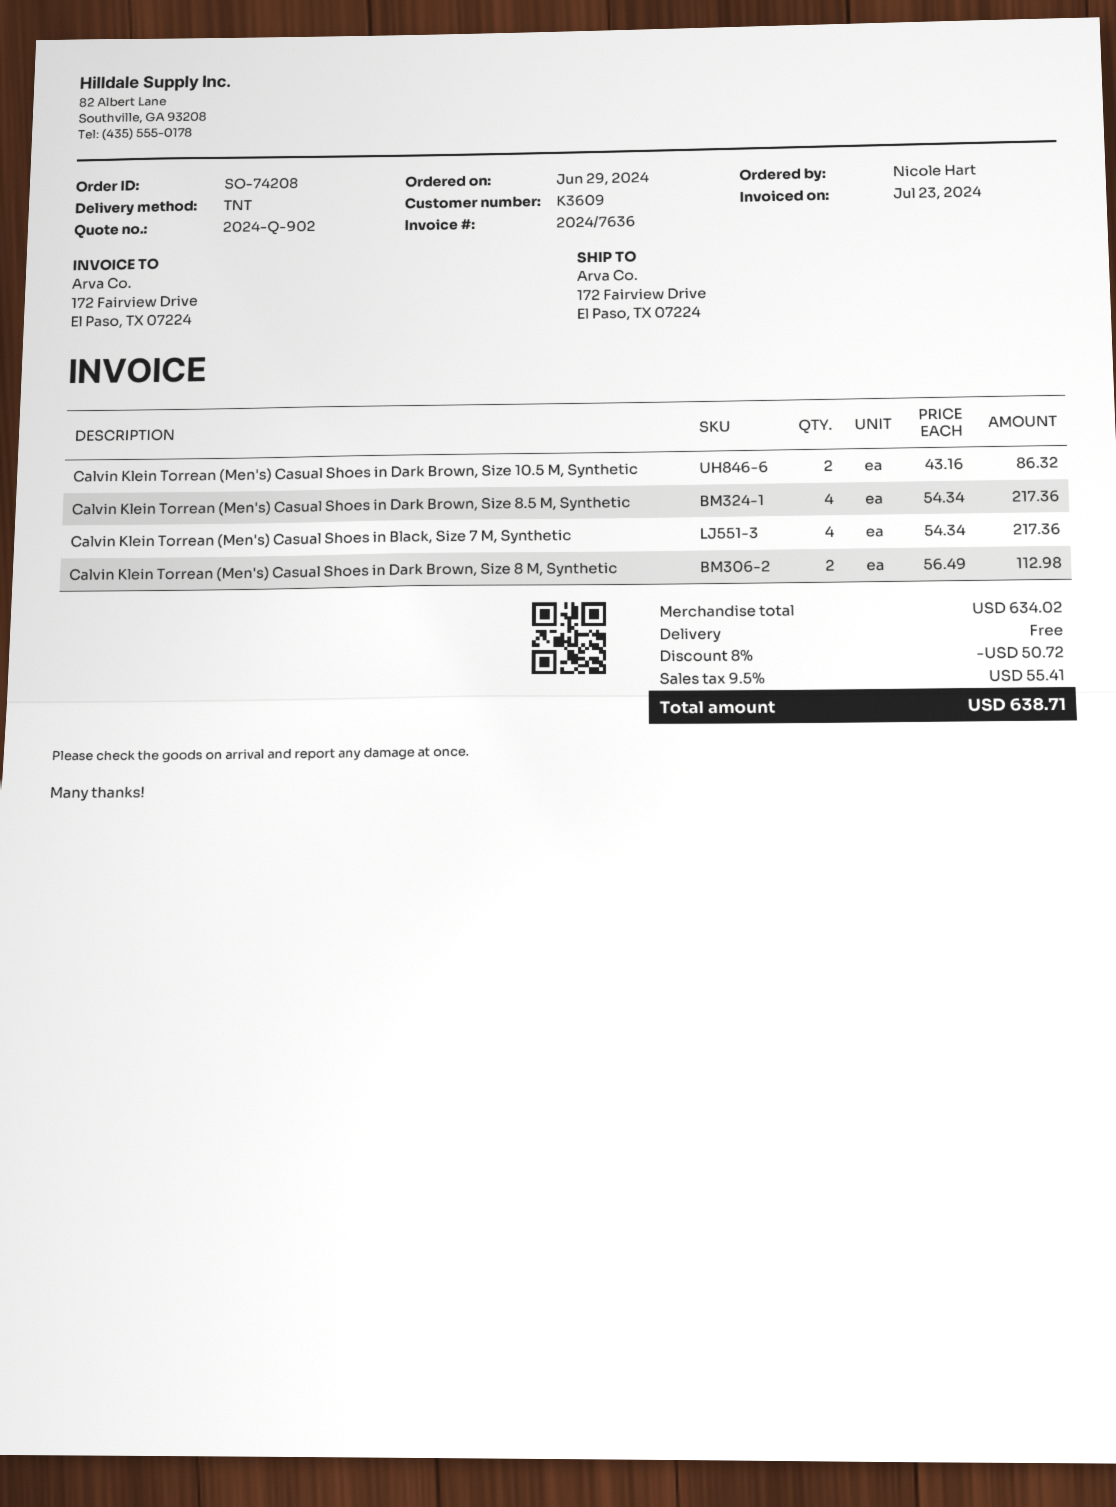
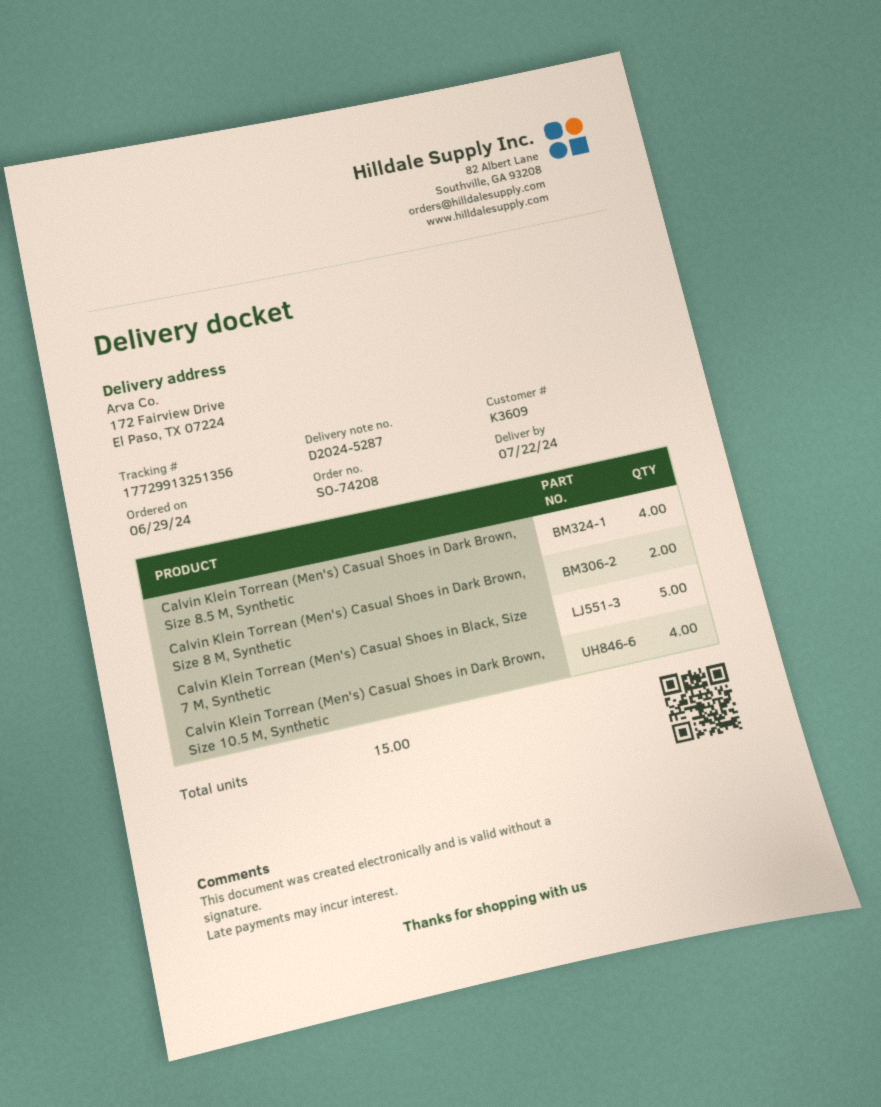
Calvin Klein Torrean (Men's) Casual Shoes in Dark Brown, Size 10.5 M, Synthetic: 2 -> 4
Calvin Klein Torrean (Men's) Casual Shoes in Black, Size 7 M, Synthetic: 4 -> 5

